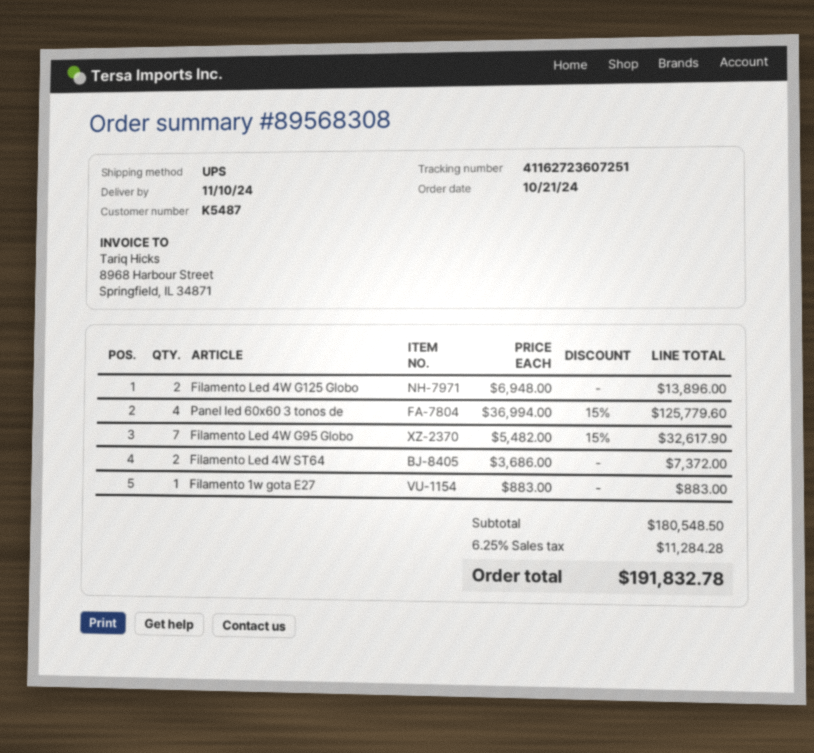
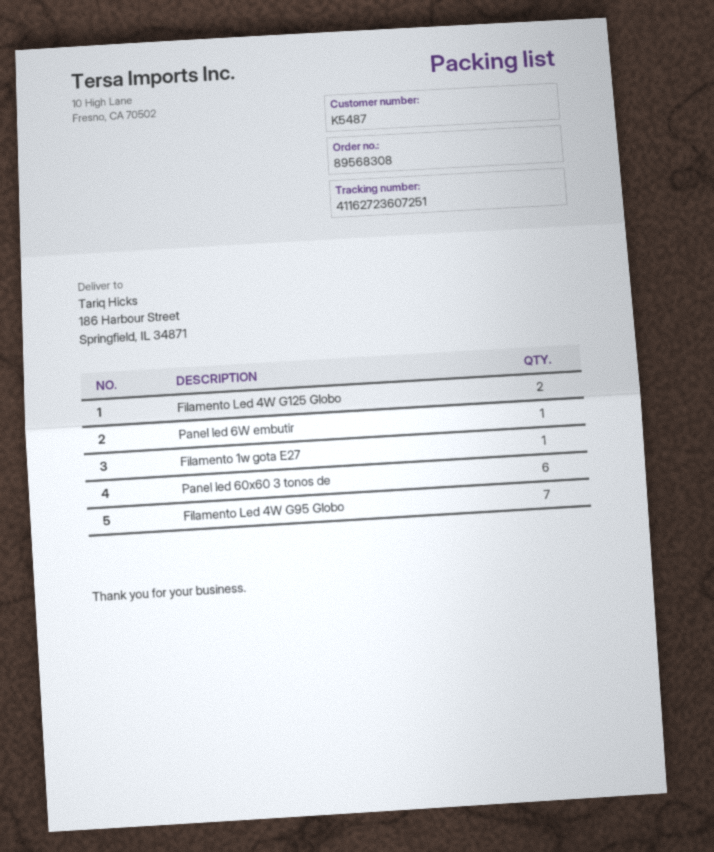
Panel led 60x60 3 tonos de: 4 -> 6
Filamento Led 4W ST64: 2 -> none
Panel led 6W embutir: none -> 1

